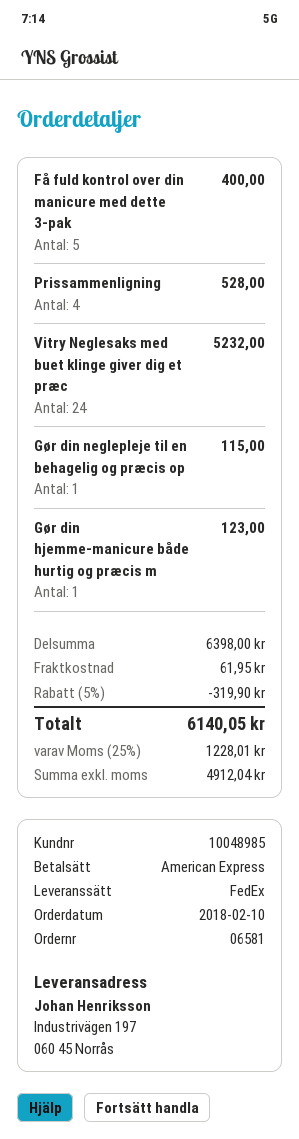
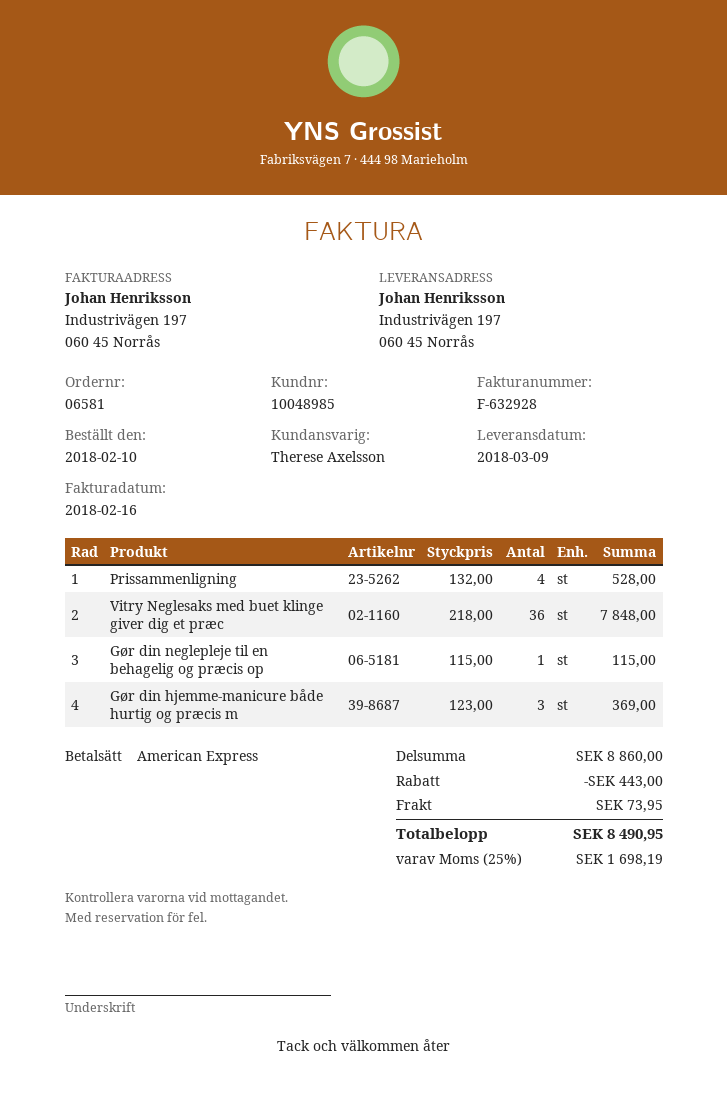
Få fuld kontrol over din manicure med dette 3-pak: 5 for 400.00 -> none
Vitry Neglesaks med buet klinge giver dig et præc: 24 for 5232.00 -> 36 for 7848.00
Gør din hjemme-manicure både hurtig og præcis m: 1 for 123.00 -> 3 for 369.00
subtotal: 6398.00 -> 8860.00
discount: 319.90 -> 443.00
shipping: 61.95 -> 73.95
tax: 25% = 1228.01 -> 25% = 1698.19
total: 6140.05 -> 8490.95

